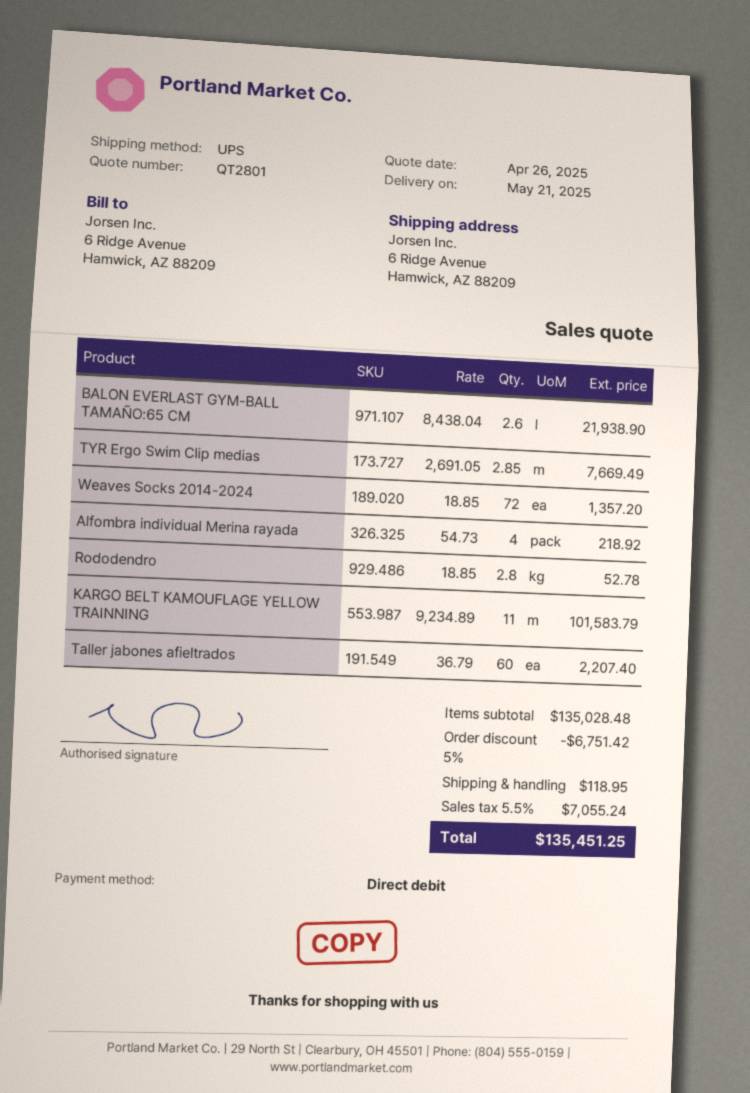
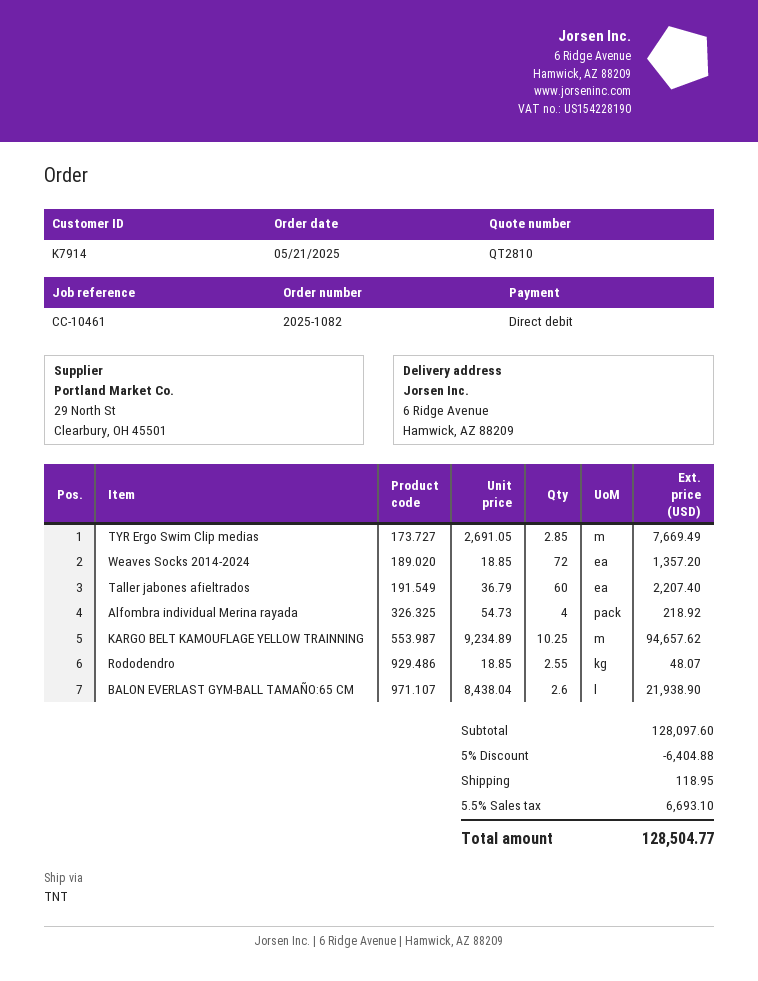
quote number: QT2801 -> QT2810
shipping method: UPS -> TNT
Rododendro: 2.8 x 18.85 = 52.78 -> 2.55 x 18.85 = 48.07
KARGO BELT KAMOUFLAGE YELLOW TRAINNING: 11 x 9234.89 = 101583.79 -> 10.25 x 9234.89 = 94657.62
subtotal: 135028.48 -> 128097.60
discount: 5% = 6751.42 -> 5% = 6404.88
tax: 5.5% = 7055.24 -> 5.5% = 6693.10
total: 135451.25 -> 128504.77

